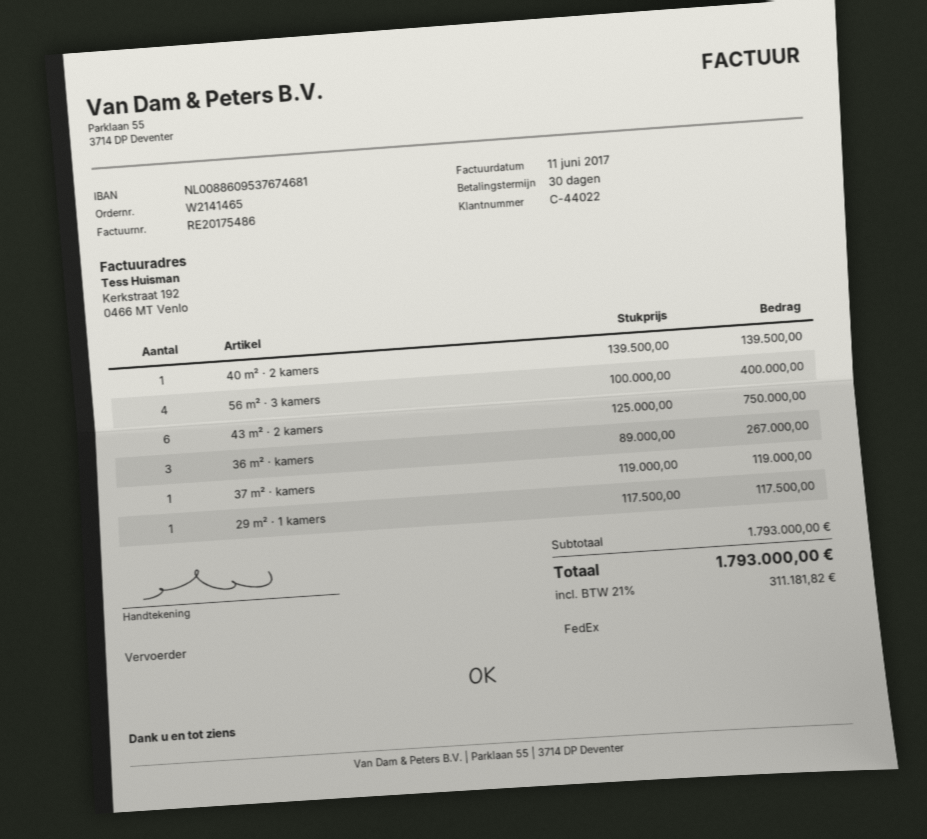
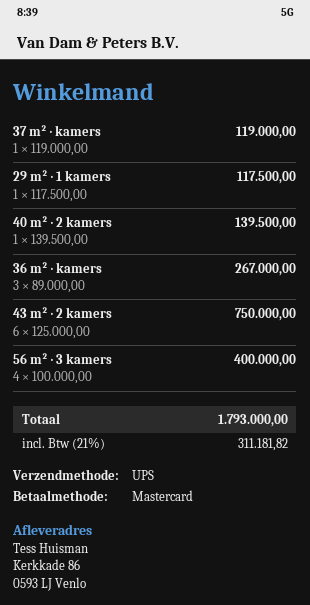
shipping method: FedEx -> UPS

